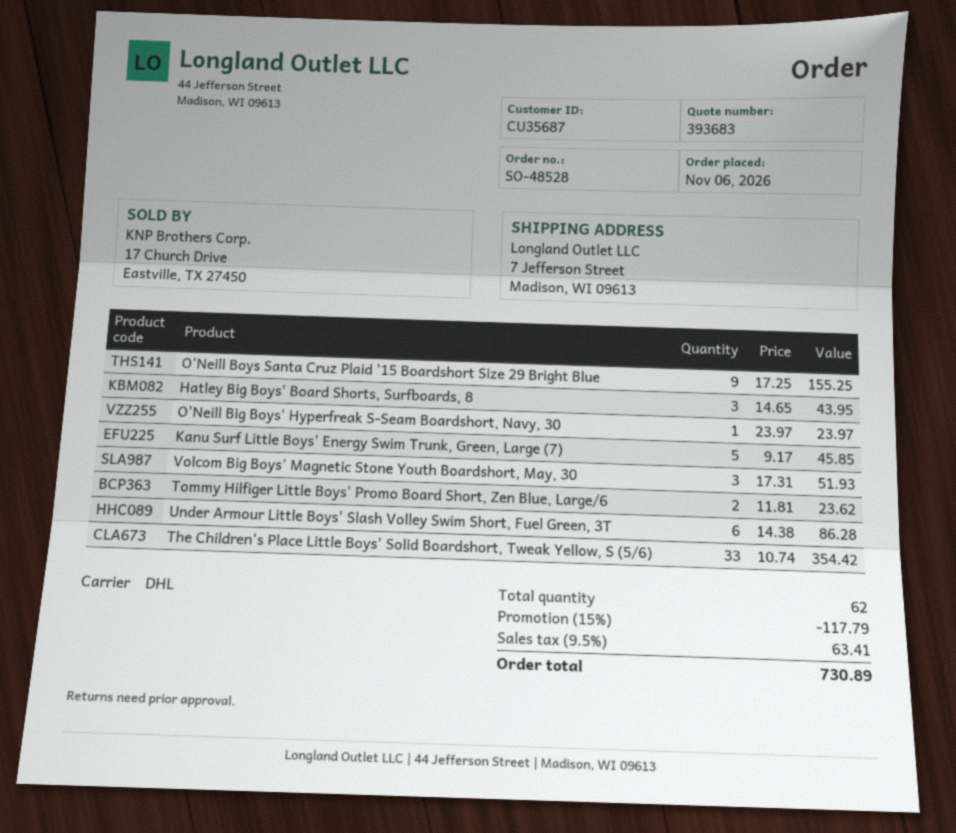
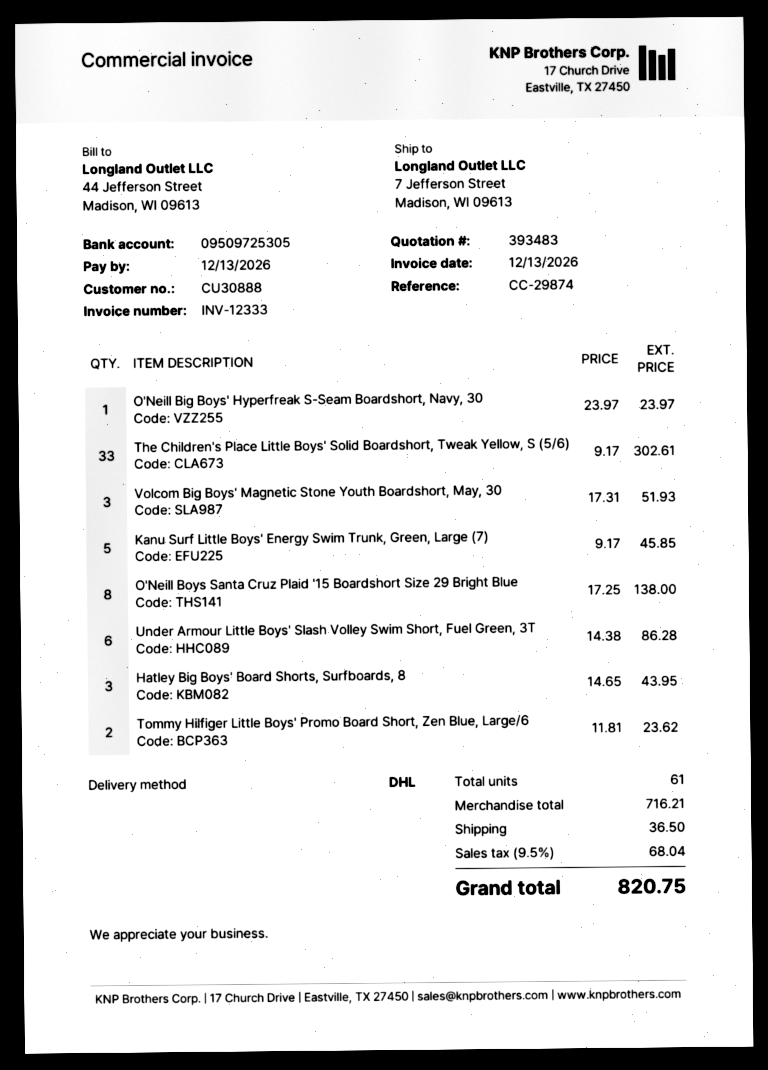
quote number: 393683 -> 393483
customer number: CU35687 -> CU30888
O'Neill Boys Santa Cruz Plaid '15 Boardshort Size 29 Bright Blue: 9 x 17.25 = 155.25 -> 8 x 17.25 = 138.00
The Children's Place Little Boys' Solid Boardshort, Tweak Yellow, S (5/6): 33 x 10.74 = 354.42 -> 33 x 9.17 = 302.61
total quantity: 62 -> 61
discount: 15% = 117.79 -> none
shipping: none -> 36.50
tax: 9.5% = 63.41 -> 9.5% = 68.04
total: 730.89 -> 820.75

